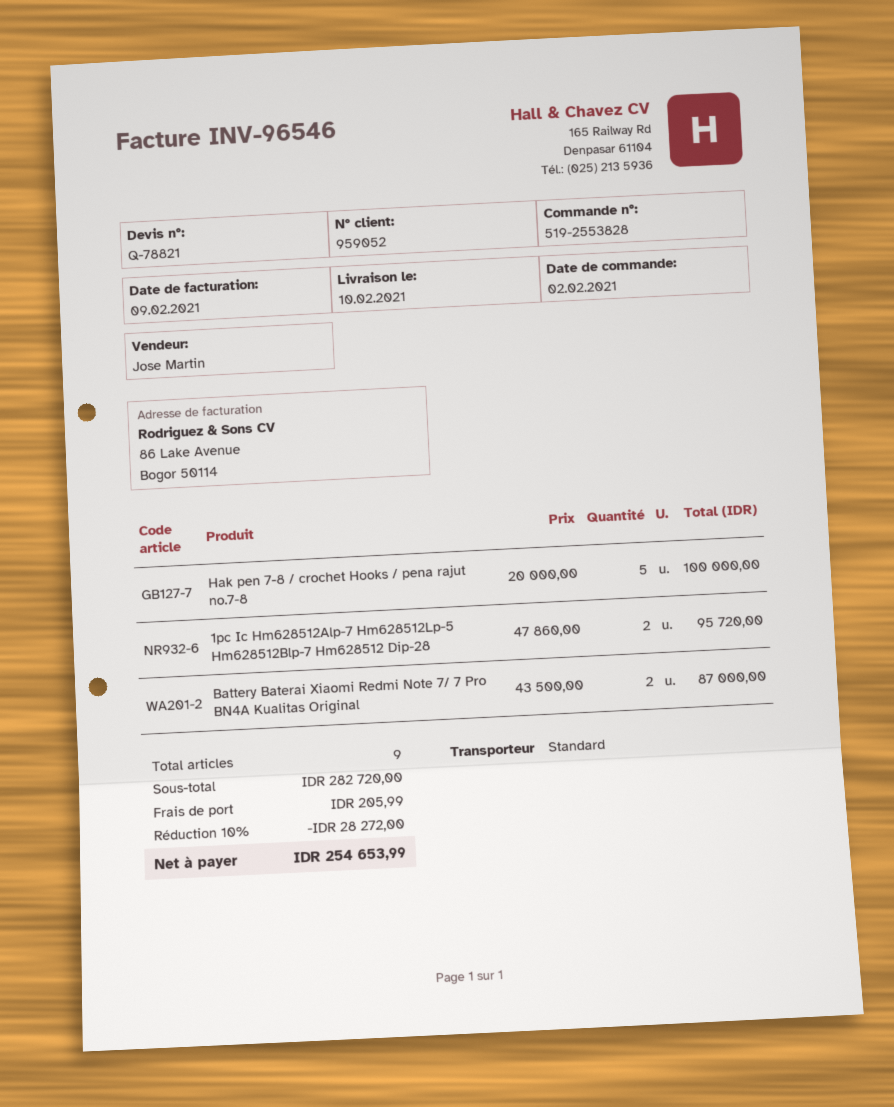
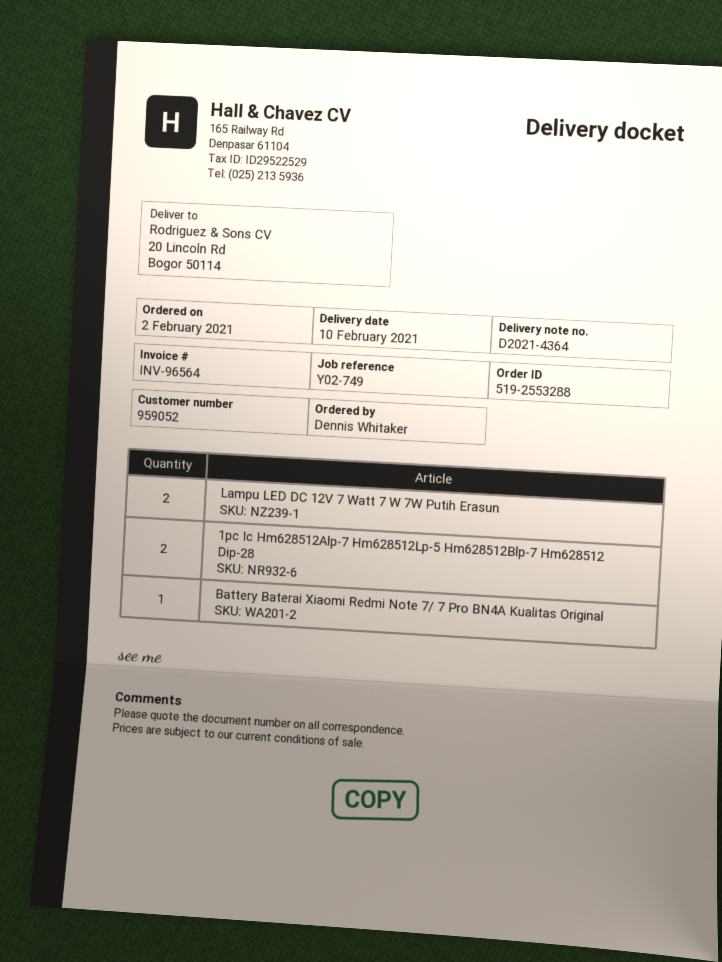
order number: 519-2553828 -> 519-2553288
invoice number: INV-96546 -> INV-96564
Hak pen 7-8 / crochet Hooks / pena rajut no.7-8: 5 -> none
Battery Baterai Xiaomi Redmi Note 7/ 7 Pro BN4A Kualitas Original: 2 -> 1
Lampu LED DC 12V 7 Watt 7 W 7W Putih Erasun: none -> 2

